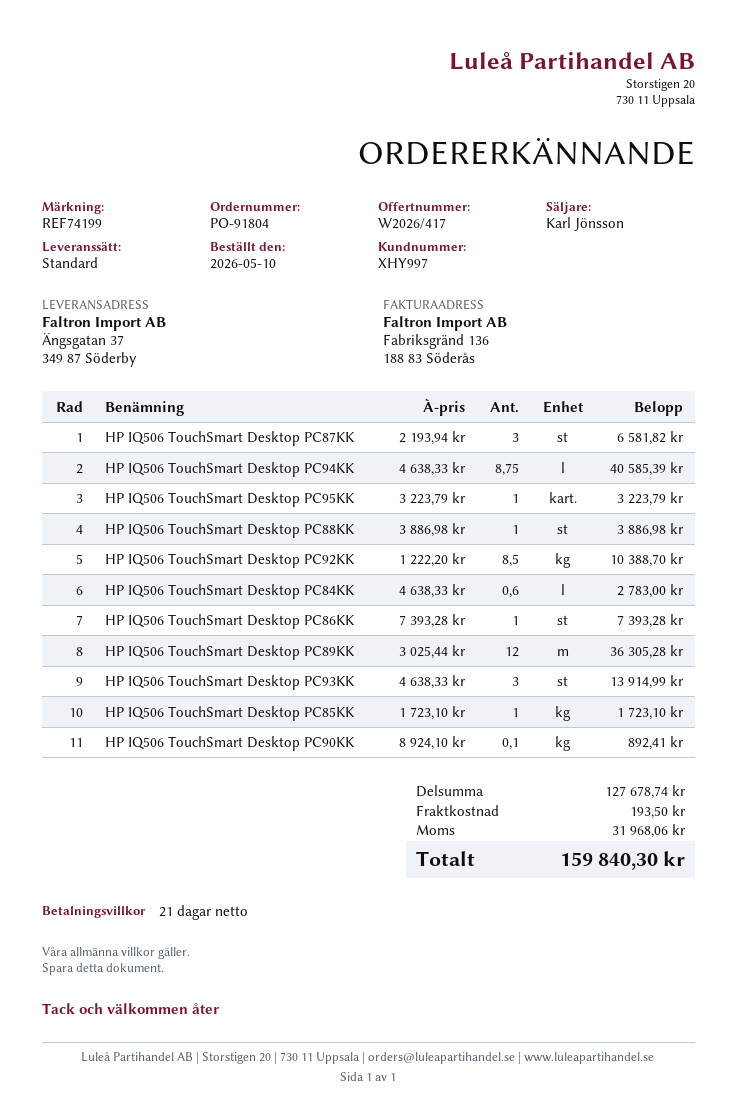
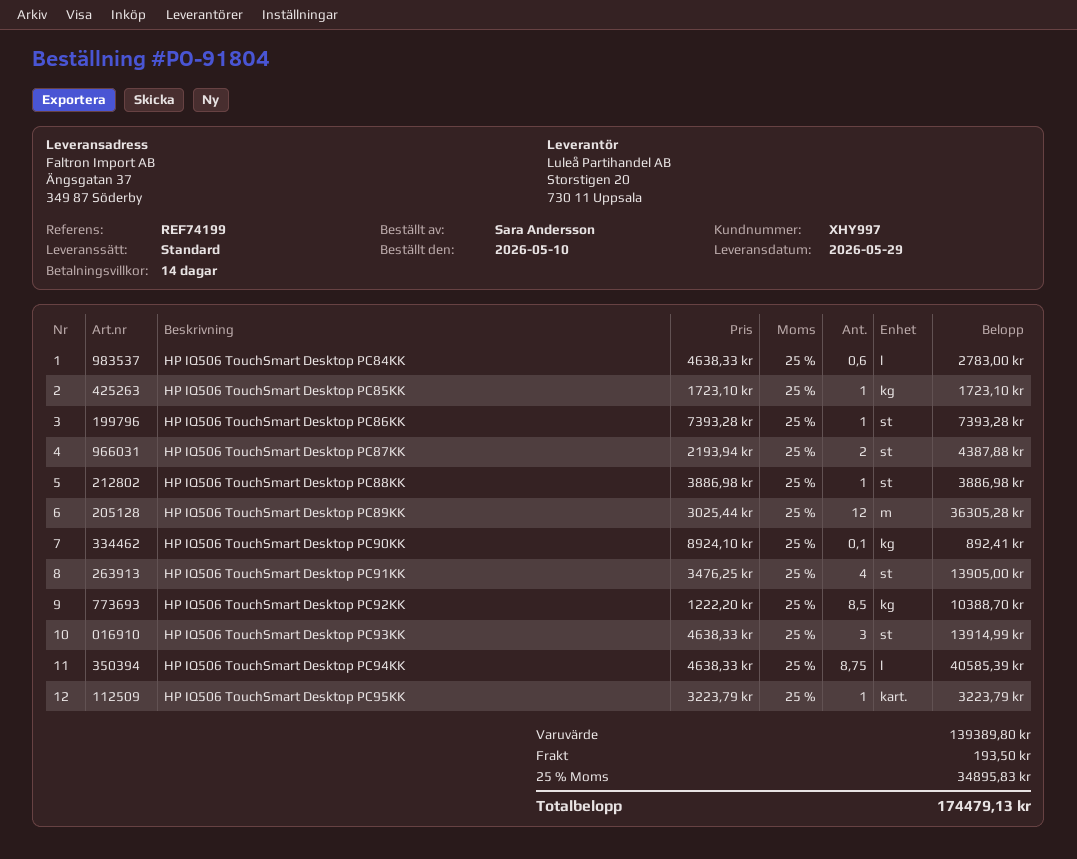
payment terms: 21 days -> 14 days
HP IQ506 TouchSmart Desktop PC87KK: 3 x 2193.94 = 6581.82 -> 2 x 2193.94 = 4387.88
HP IQ506 TouchSmart Desktop PC91KK: none -> 4 x 3476.25 = 13905.00
subtotal: 127678.74 -> 139389.80
tax: 31968.06 -> 34895.83
total: 159840.30 -> 174479.13

